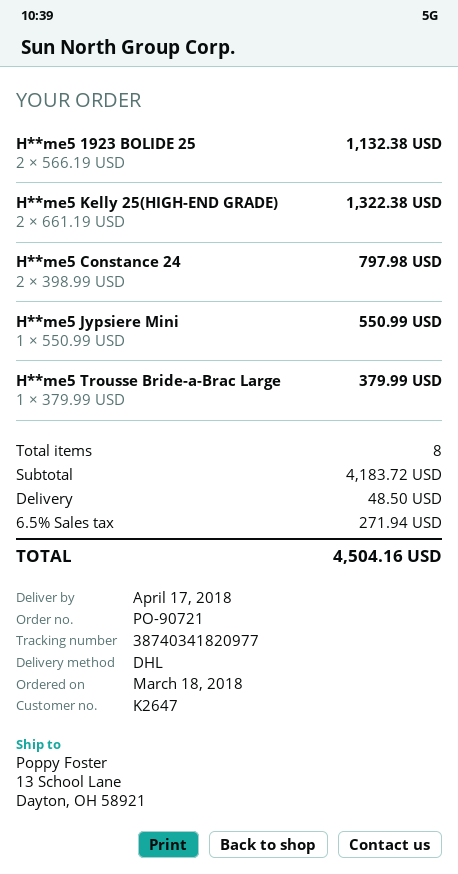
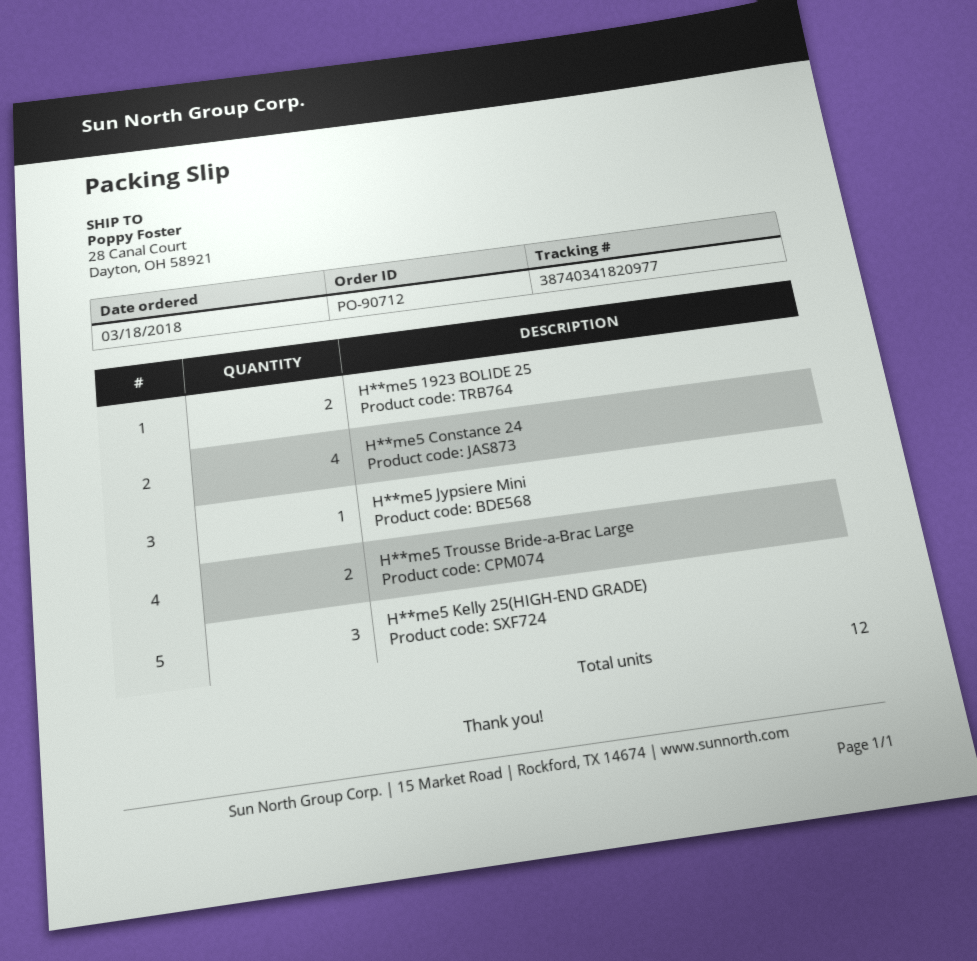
order number: PO-90721 -> PO-90712
ship to: 13 School Lane, Dayton, OH 58921 -> 28 Canal Court, Dayton, OH 58921
H**me5 Kelly 25(HIGH-END GRADE): 2 -> 3
H**me5 Constance 24: 2 -> 4
H**me5 Trousse Bride-a-Brac Large: 1 -> 2
total quantity: 8 -> 12

